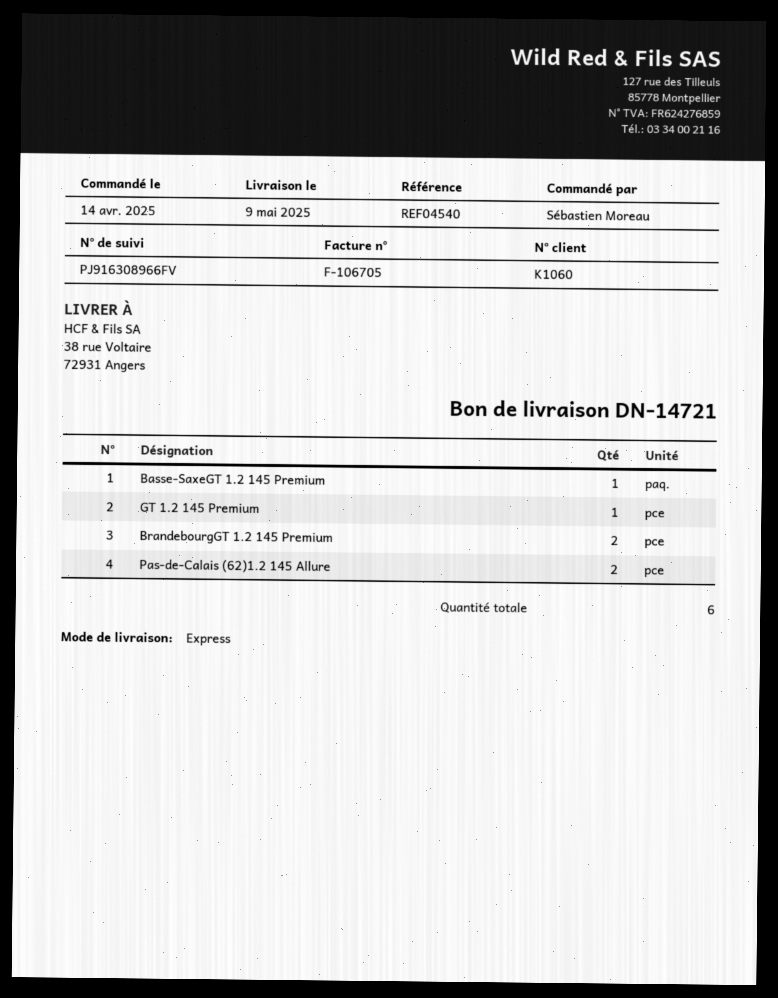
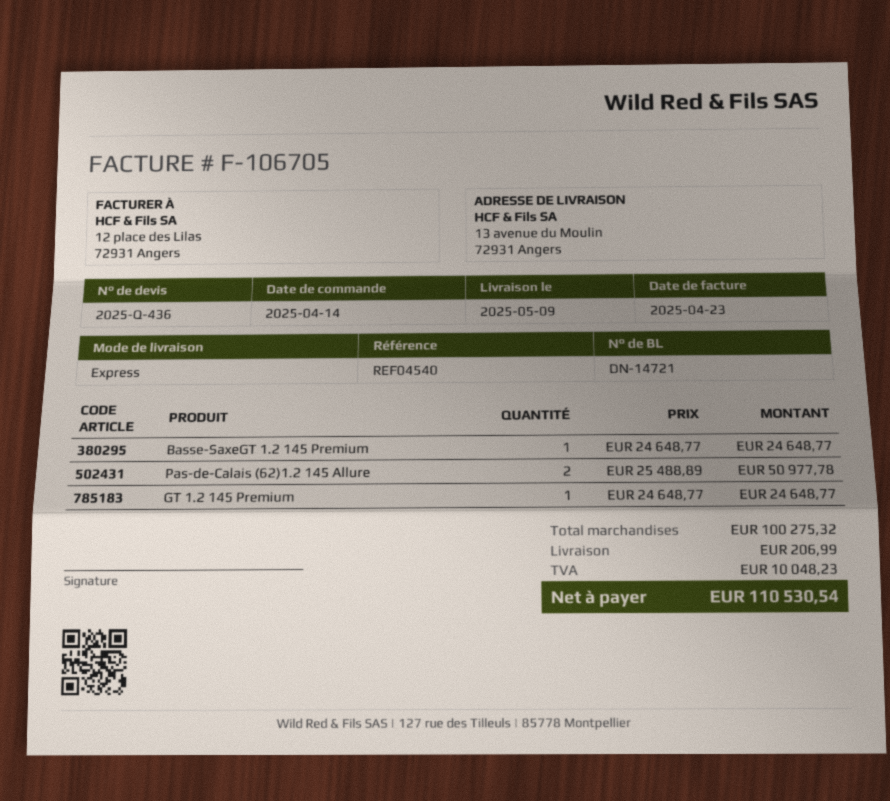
ship to: 38 rue Voltaire, 72931 Angers -> 13 avenue du Moulin, 72931 Angers
BrandebourgGT 1.2 145 Premium: 2 -> none

